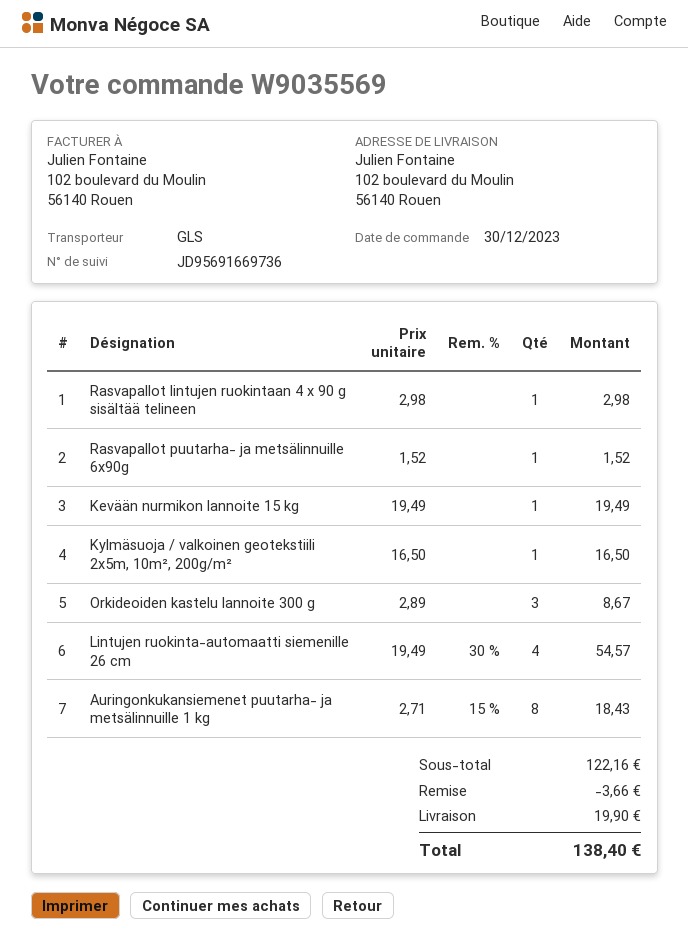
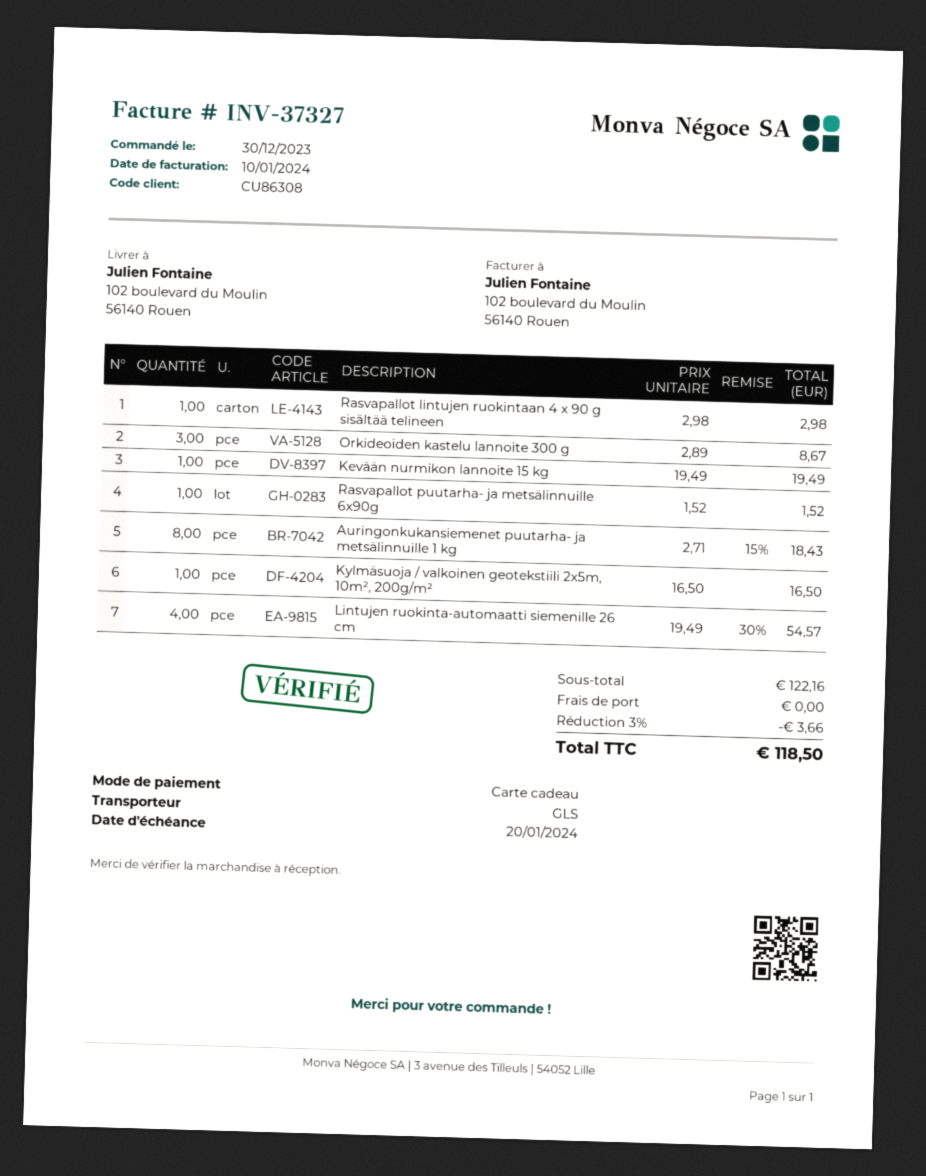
shipping: 19.90 -> 0.00
total: 138.40 -> 118.50

